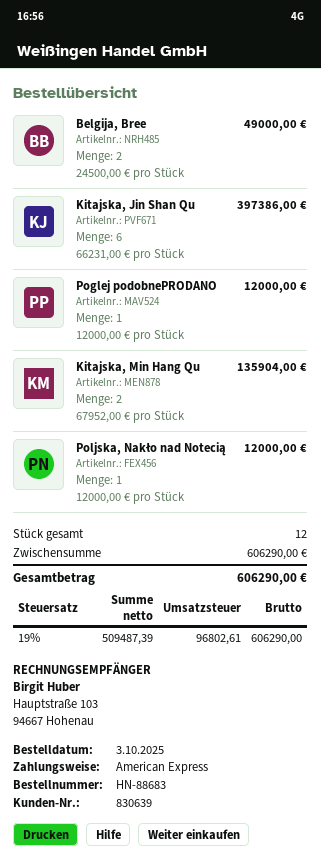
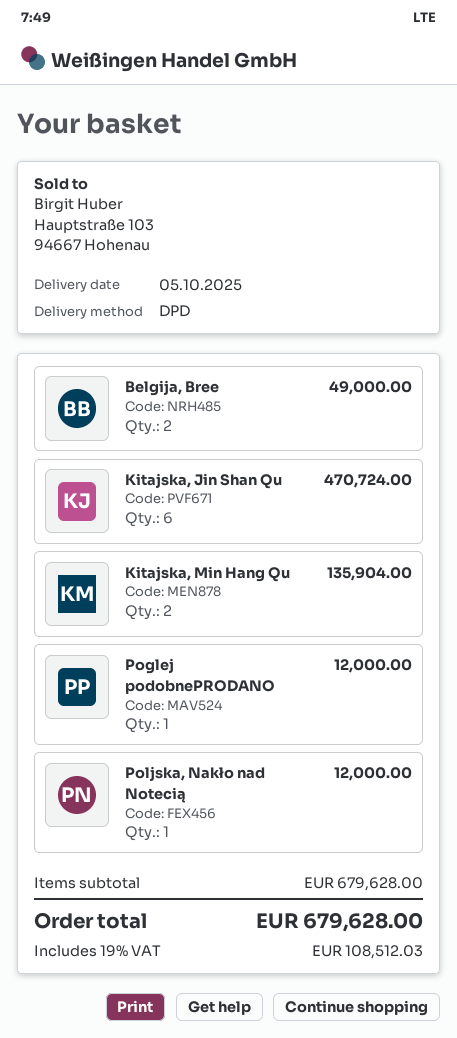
Kitajska, Jin Shan Qu: 6 for 397386.00 -> 6 for 470724.00
subtotal: 606290.00 -> 679628.00
tax: 19% = 96802.61 -> 19% = 108512.03
total: 606290.00 -> 679628.00

